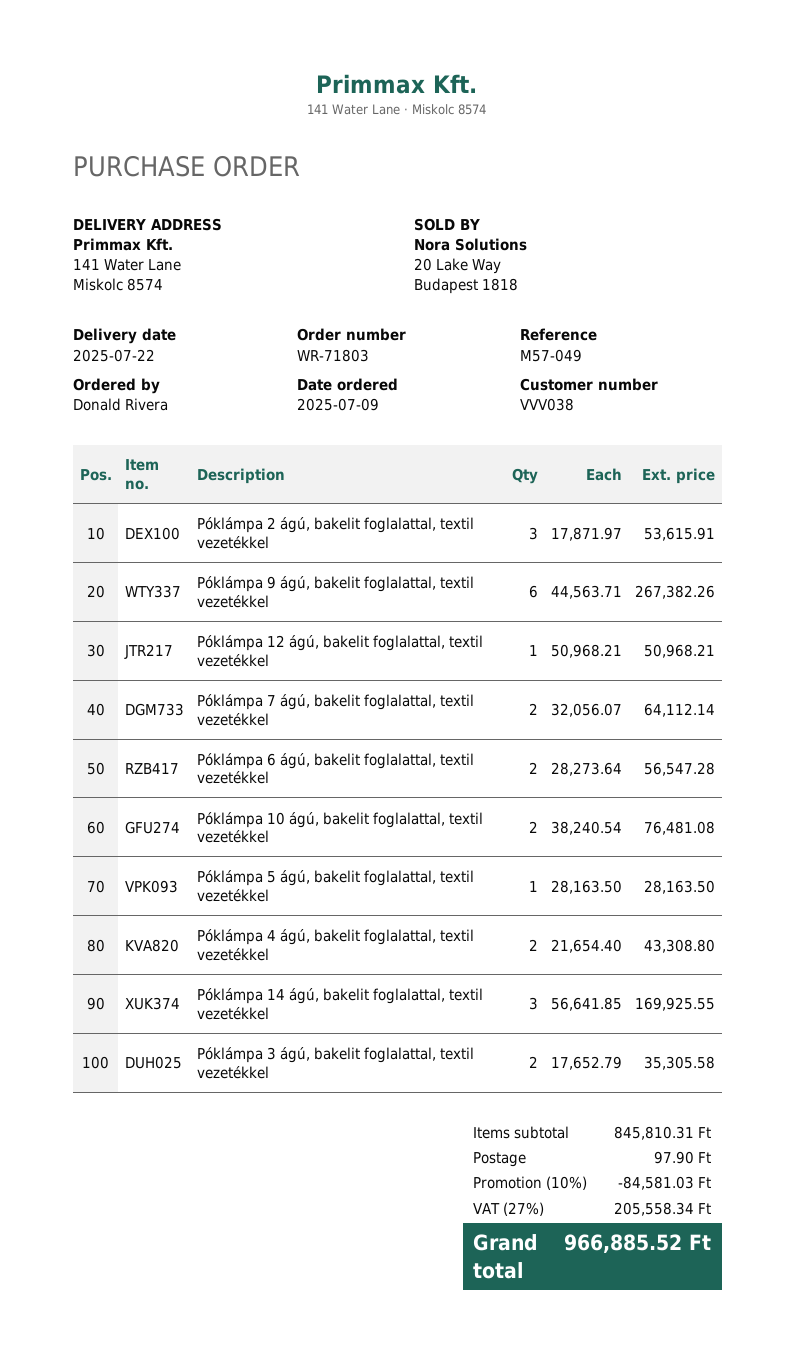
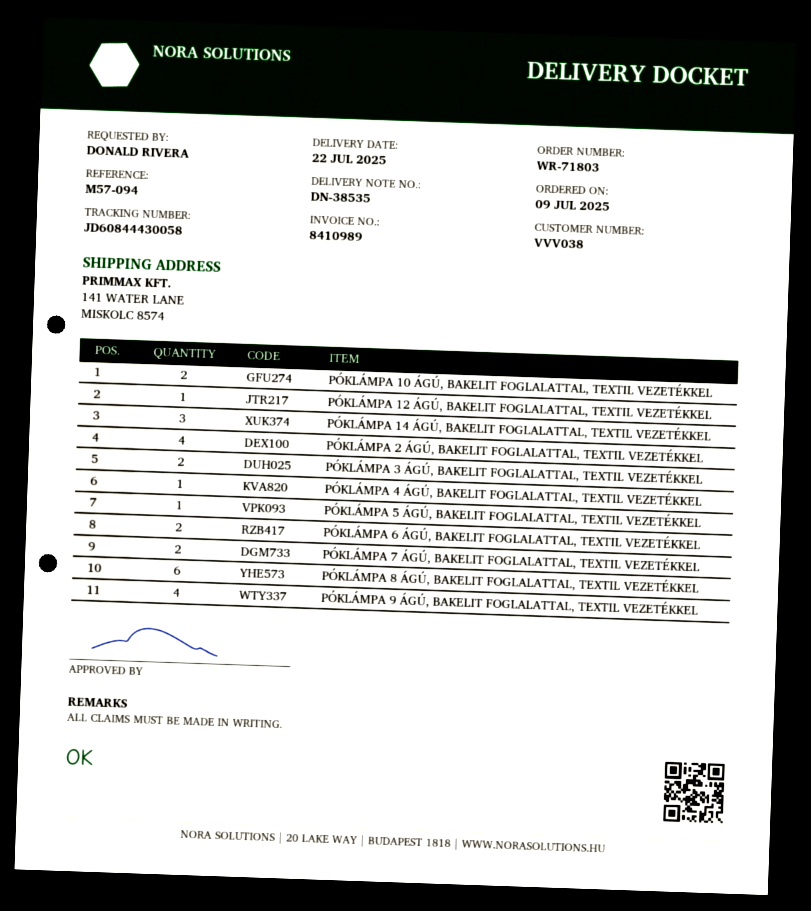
reference: M57-049 -> M57-094
Póklámpa 2 ágú, bakelit foglalattal, textil vezetékkel: 3 -> 4
Póklámpa 9 ágú, bakelit foglalattal, textil vezetékkel: 6 -> 4
Póklámpa 4 ágú, bakelit foglalattal, textil vezetékkel: 2 -> 1
PÓKLÁMPA 8 ÁGÚ, BAKELIT FOGLALATTAL, TEXTIL VEZETÉKKEL: none -> 6

